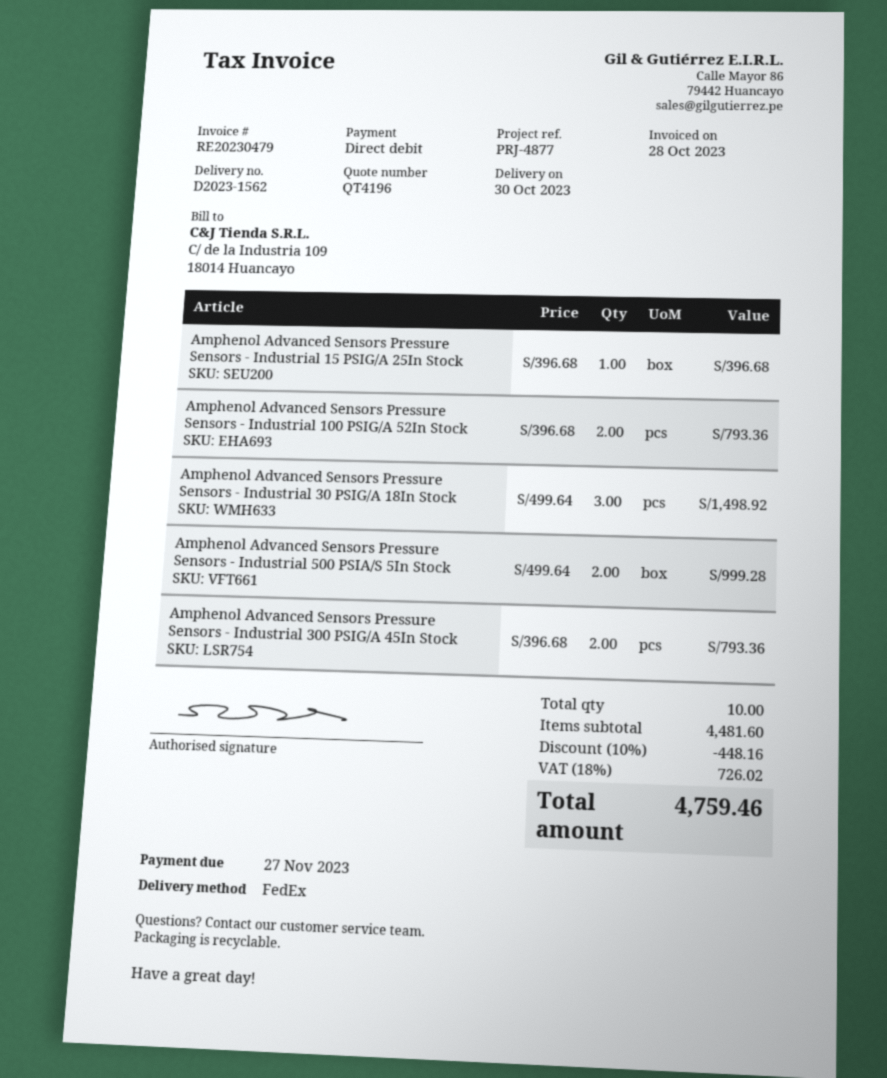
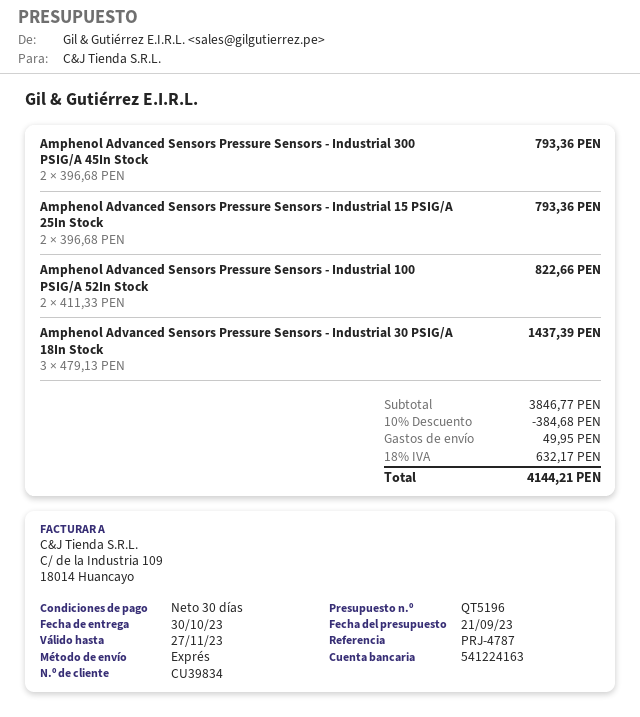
quote number: QT4196 -> QT5196
reference: PRJ-4877 -> PRJ-4787
shipping method: FedEx -> express
Amphenol Advanced Sensors Pressure Sensors - Industrial 15 PSIG/A 25In Stock: 1 x 396.68 = 396.68 -> 2 x 396.68 = 793.36
Amphenol Advanced Sensors Pressure Sensors - Industrial 100 PSIG/A 52In Stock: 2 x 396.68 = 793.36 -> 2 x 411.33 = 822.66
Amphenol Advanced Sensors Pressure Sensors - Industrial 30 PSIG/A 18In Stock: 3 x 499.64 = 1498.92 -> 3 x 479.13 = 1437.39
Amphenol Advanced Sensors Pressure Sensors - Industrial 500 PSIA/S 5In Stock: 2 x 499.64 = 999.28 -> none
subtotal: 4481.60 -> 3846.77
discount: 10% = 448.16 -> 10% = 384.68
shipping: none -> 49.95
tax: 18% = 726.02 -> 18% = 632.17
total: 4759.46 -> 4144.21

